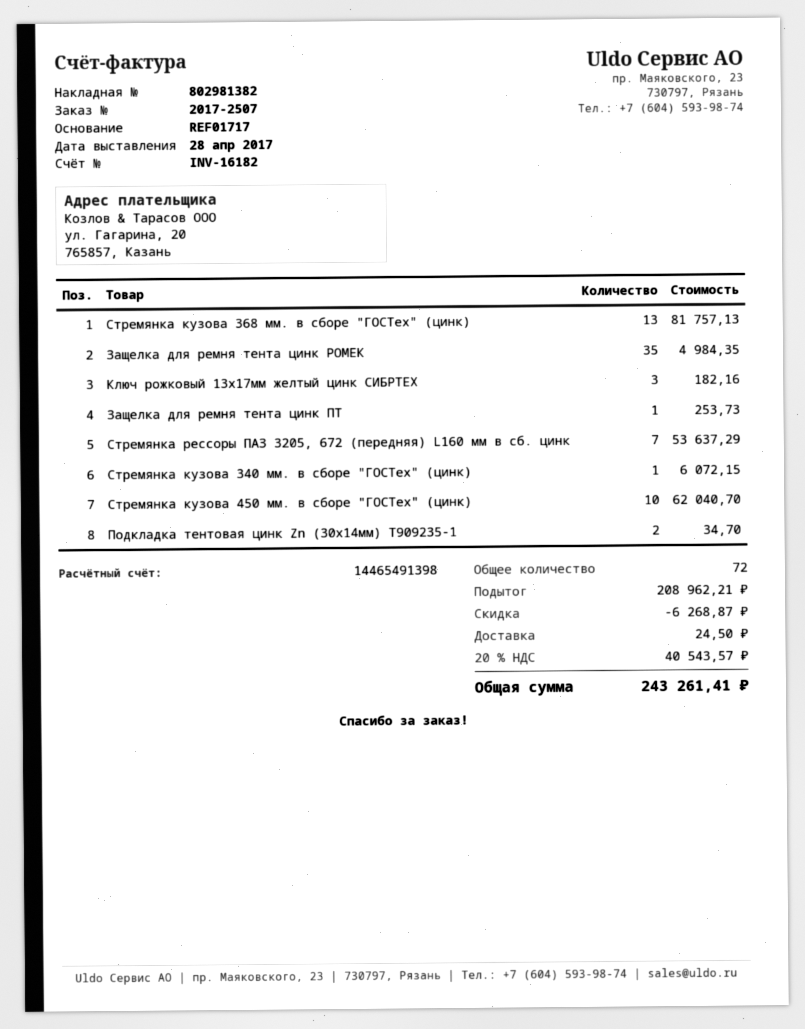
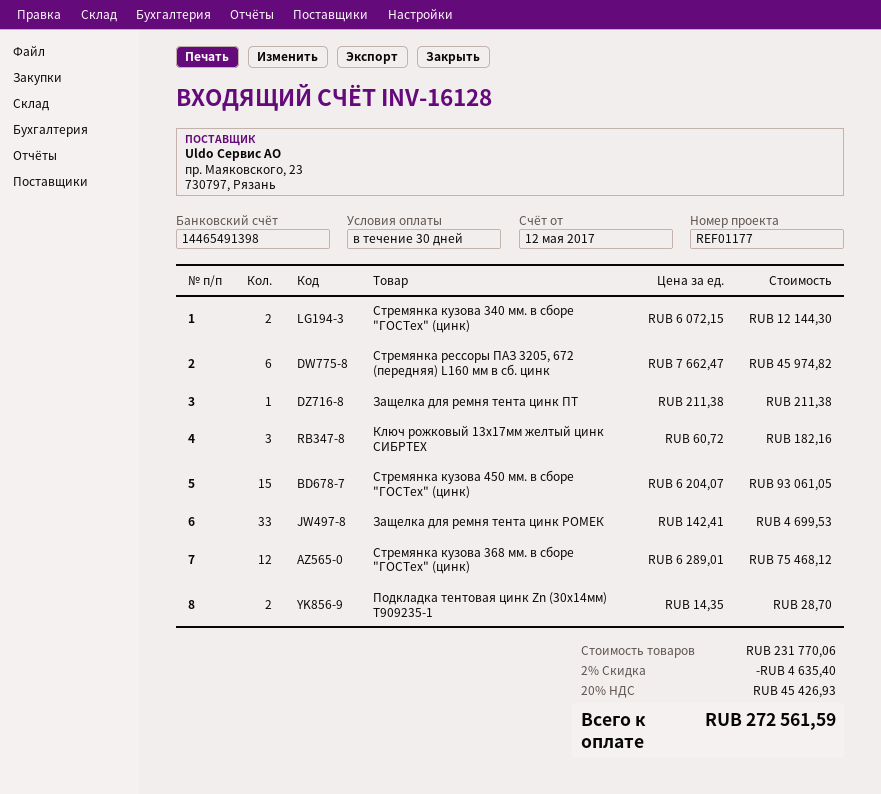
invoice number: INV-16182 -> INV-16128
invoice date: 2017-04-28 -> 2017-05-12
reference: REF01717 -> REF01177
Стремянка кузова 368 мм. в сборе "ГОСТех" (цинк): 13 for 81757.13 -> 12 for 75468.12
Защелка для ремня тента цинк РОМЕК: 35 for 4984.35 -> 33 for 4699.53
Защелка для ремня тента цинк ПТ: 1 for 253.73 -> 1 for 211.38
Стремянка рессоры ПАЗ 3205, 672 (передняя) L160 мм в сб. цинк: 7 for 53637.29 -> 6 for 45974.82
Стремянка кузова 340 мм. в сборе "ГОСТех" (цинк): 1 for 6072.15 -> 2 for 12144.30
Стремянка кузова 450 мм. в сборе "ГОСТех" (цинк): 10 for 62040.70 -> 15 for 93061.05
Подкладка тентовая цинк Zn (30х14мм) T909235-1: 2 for 34.70 -> 2 for 28.70
subtotal: 208962.21 -> 231770.06
discount: 6268.87 -> 4635.40
shipping: 24.50 -> none
tax: 20% = 40543.57 -> 20% = 45426.93
total: 243261.41 -> 272561.59

